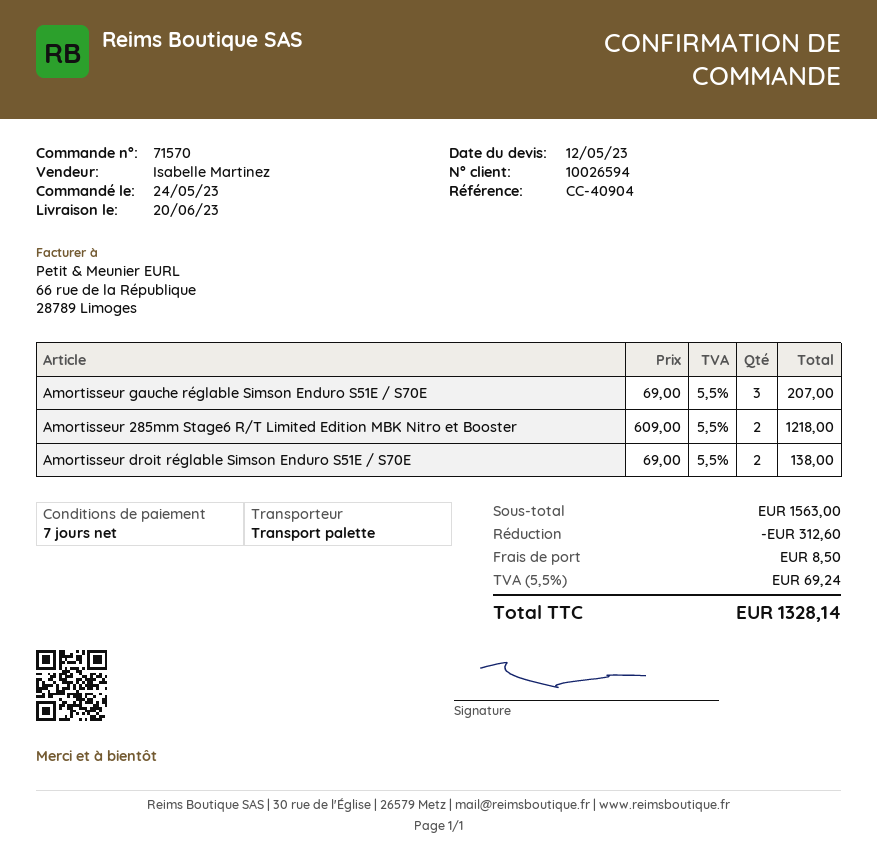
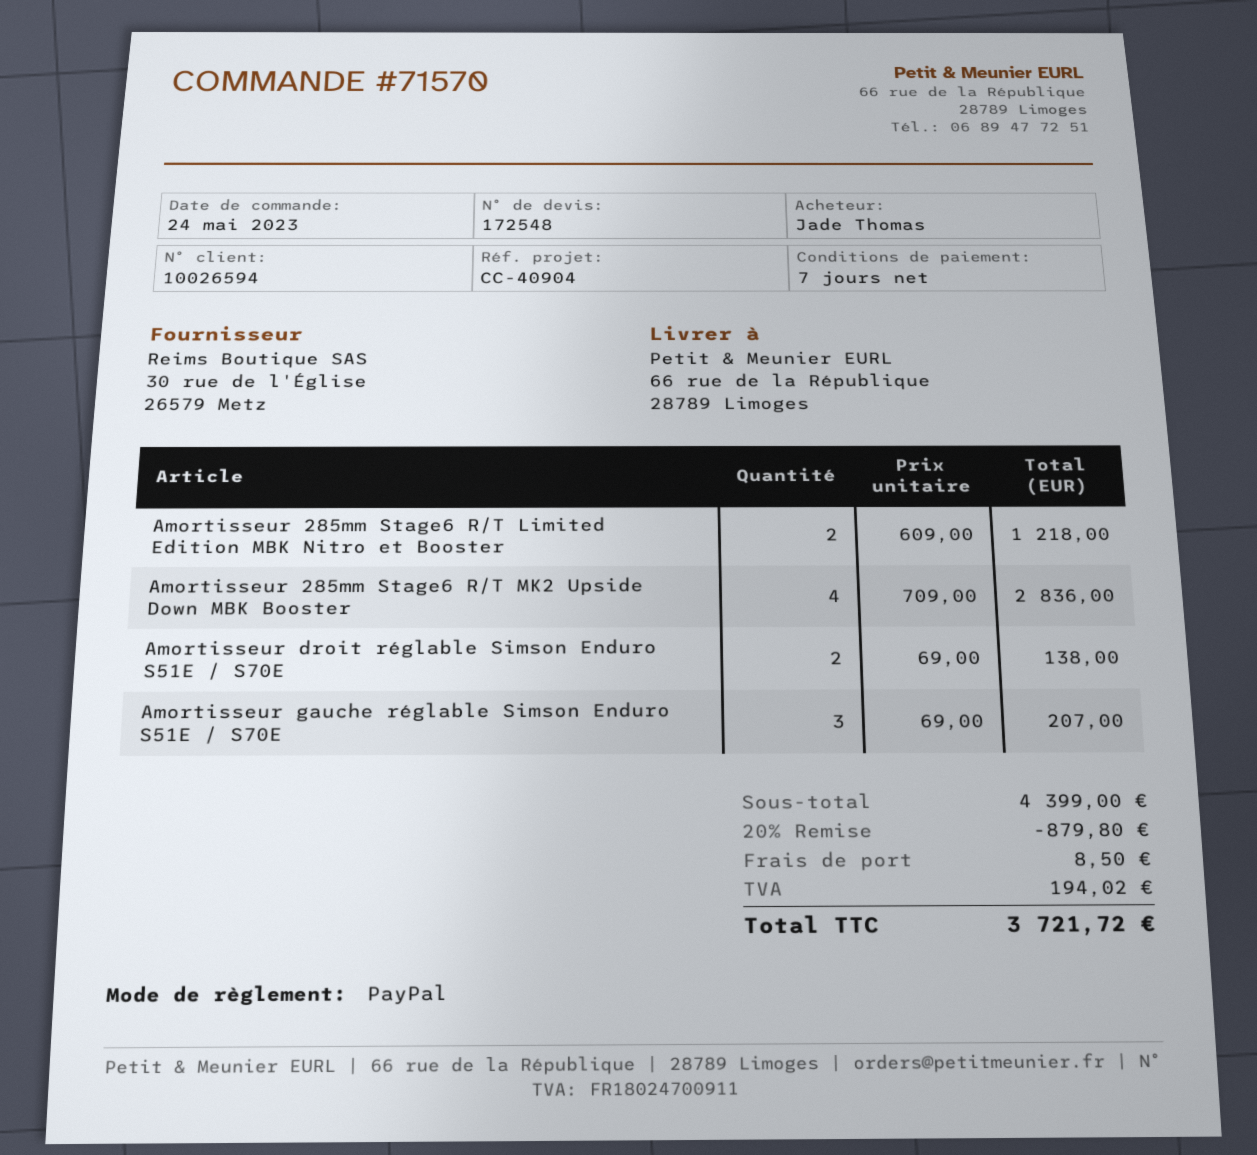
Amortisseur 285mm Stage6 R/T MK2 Upside Down MBK Booster: none -> 4 x 709.00 = 2836.00
subtotal: 1563.00 -> 4399.00
discount: 312.60 -> 879.80
tax: 69.24 -> 194.02
total: 1328.14 -> 3721.72

